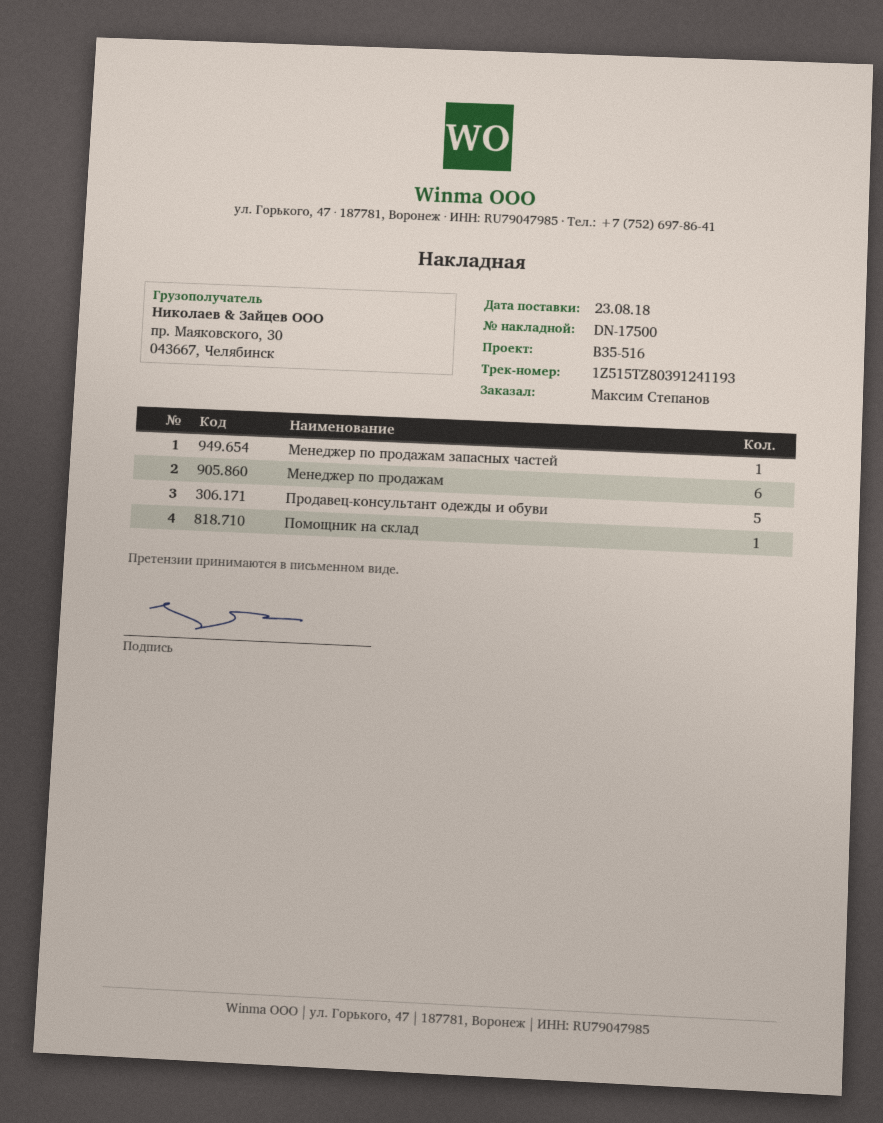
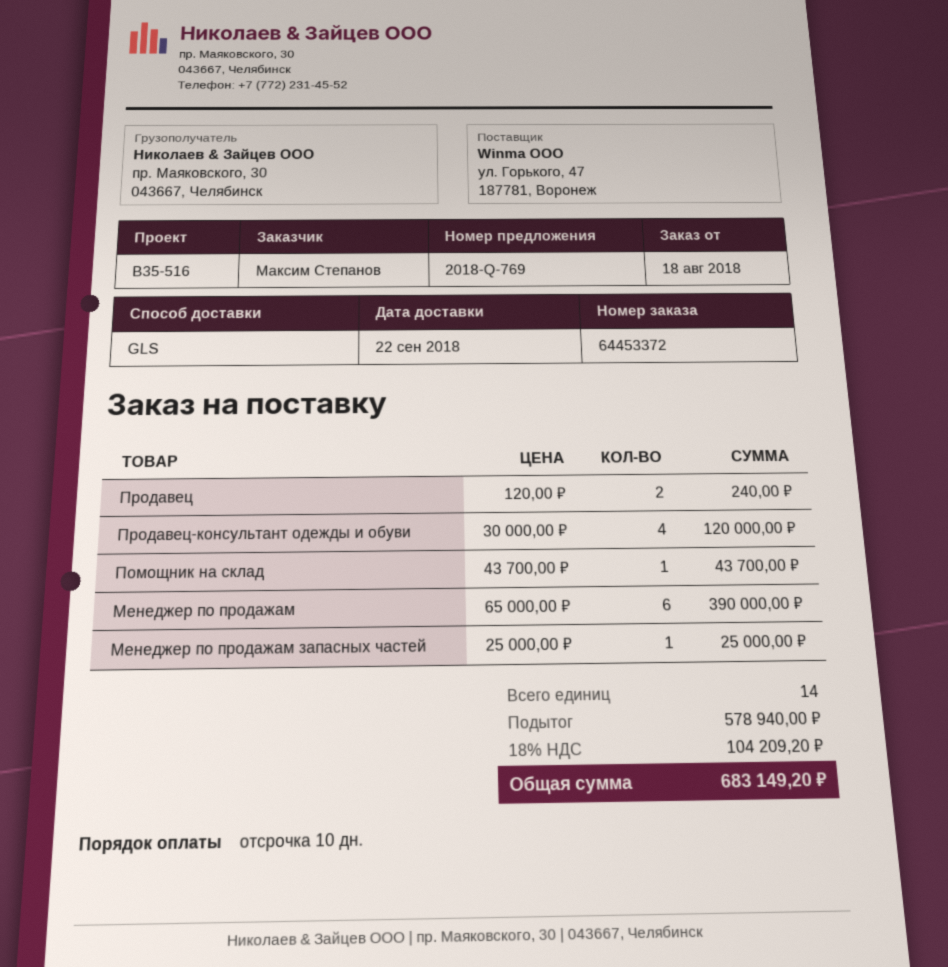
delivery date: 2018-08-23 -> 2018-09-22
Продавец-консультант одежды и обуви: 5 -> 4
Продавец: none -> 2

